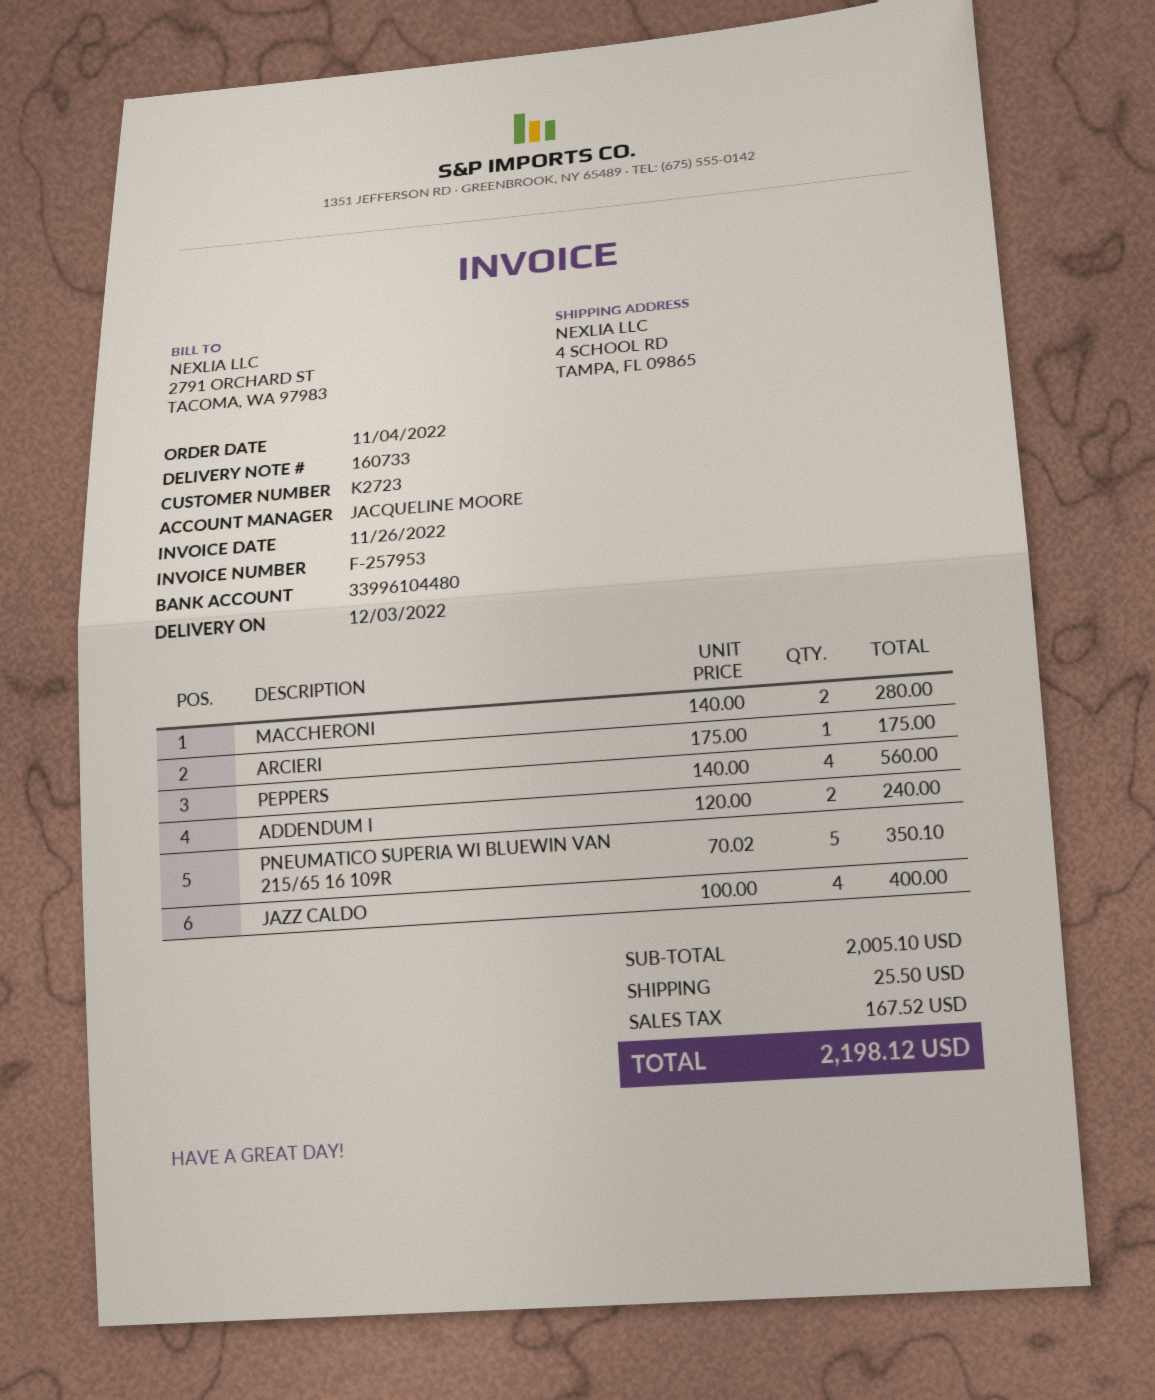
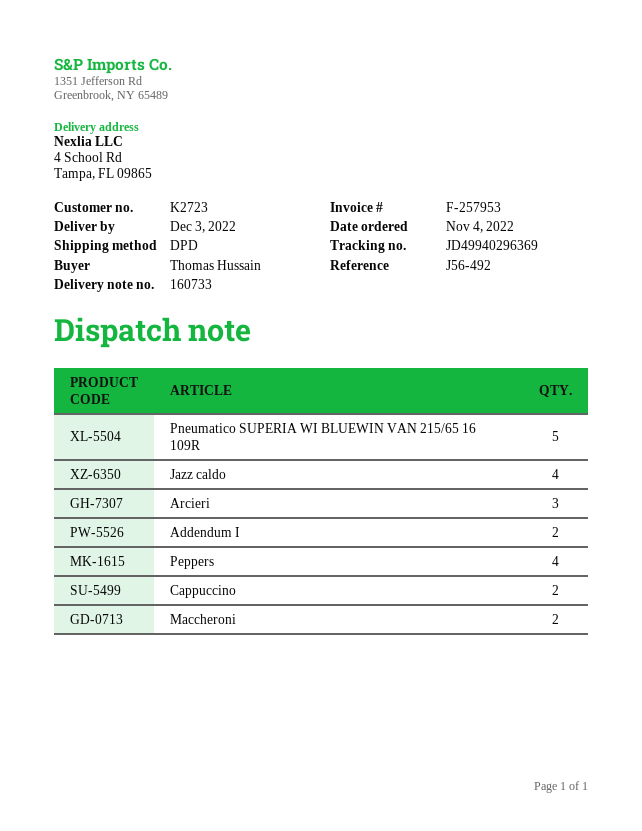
ARCIERI: 1 -> 3
Cappuccino: none -> 2

